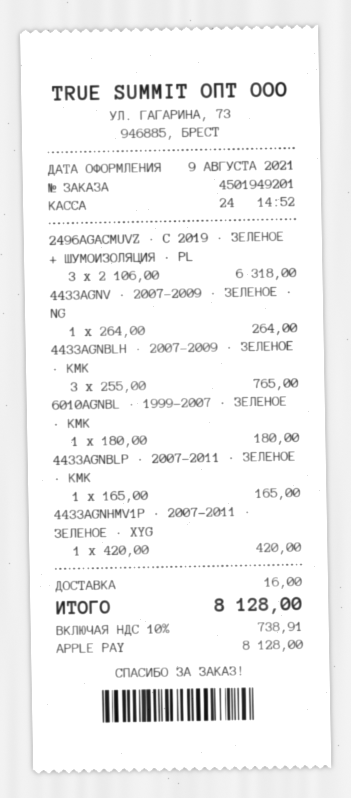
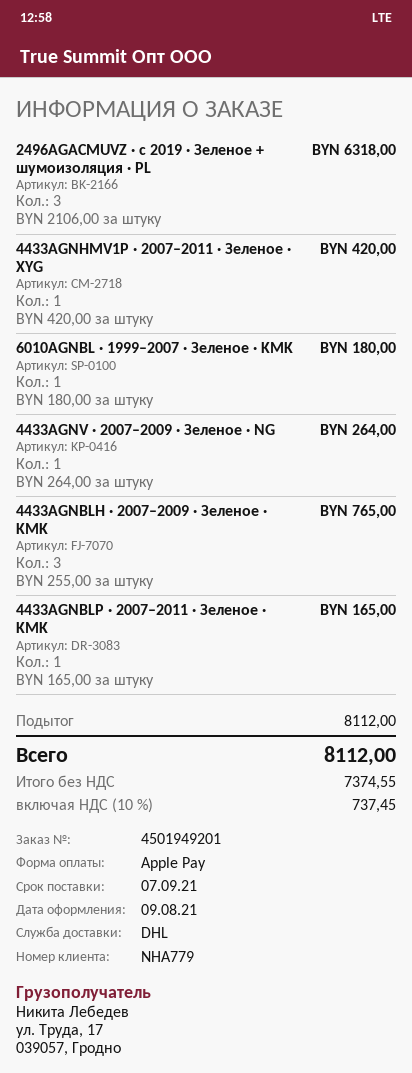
shipping: 16.00 -> none
tax: 10% = 738.91 -> 10% = 737.45
total: 8128.00 -> 8112.00

